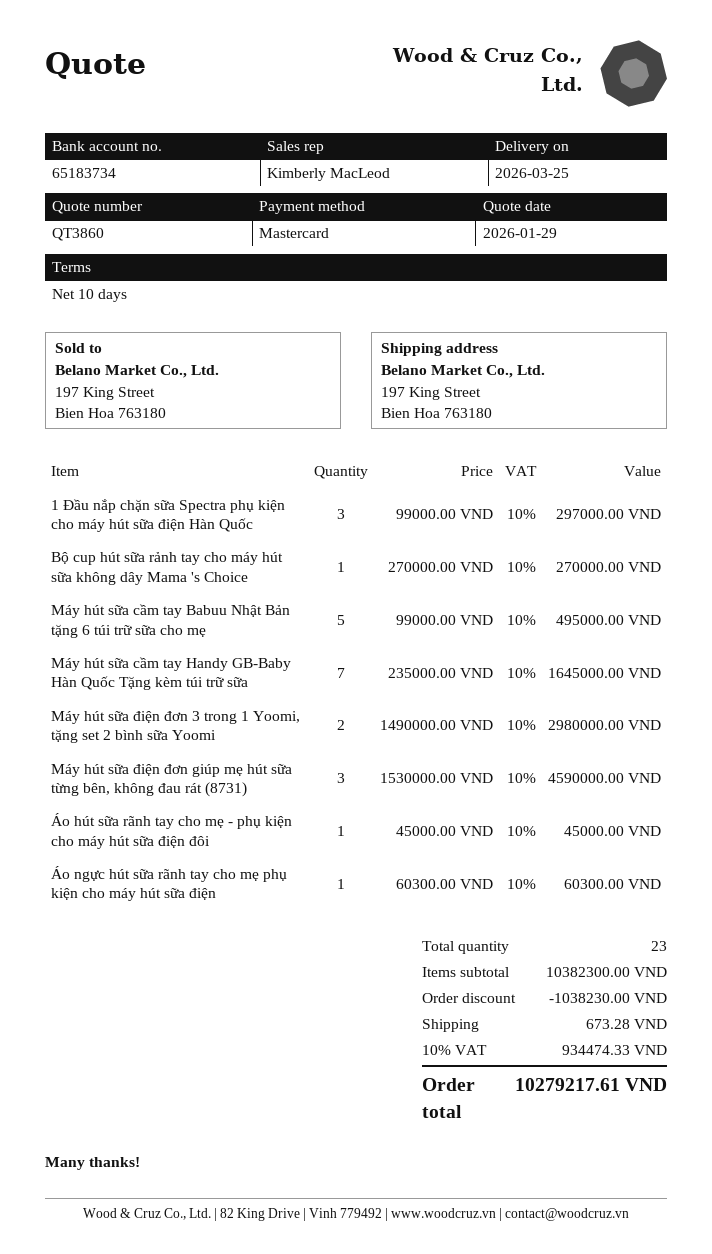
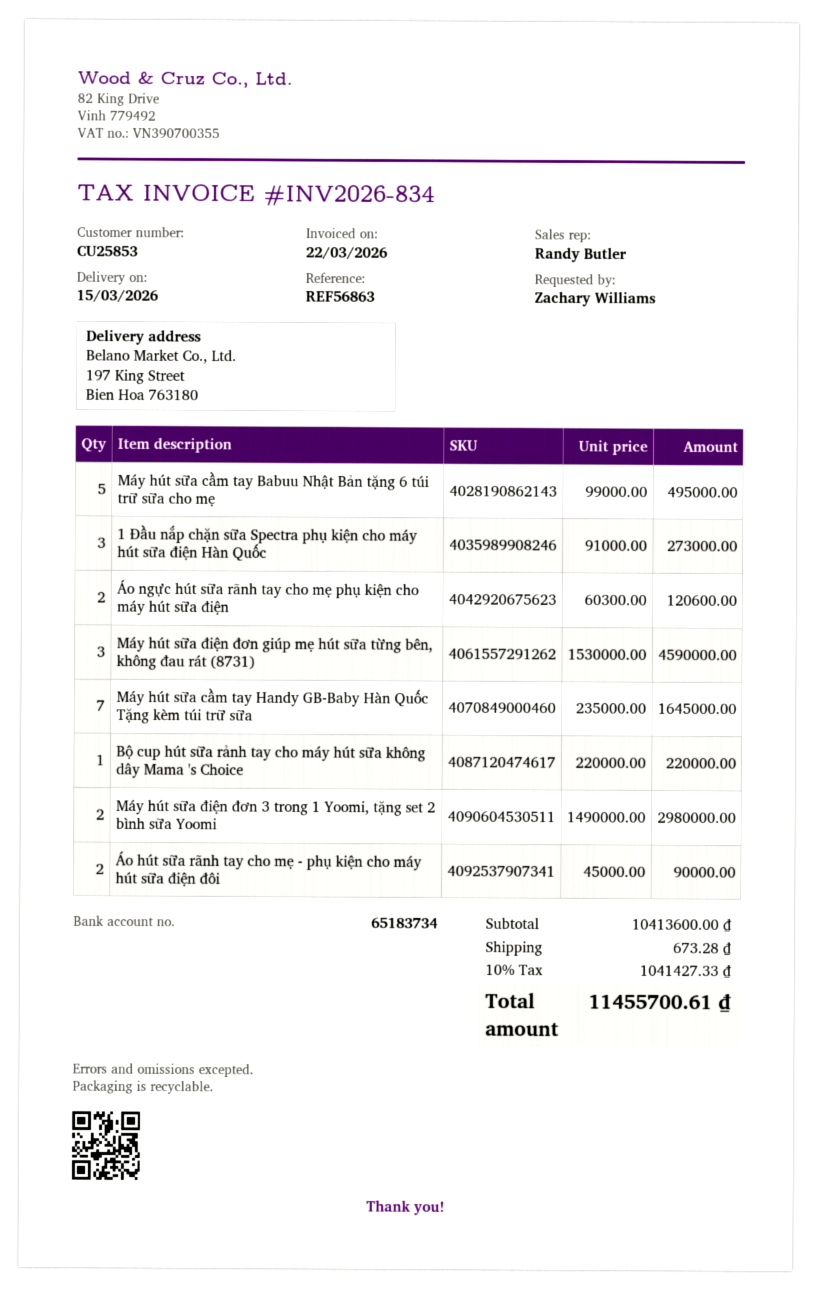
delivery date: 2026-03-25 -> 2026-03-15
sales rep: Kimberly MacLeod -> Randy Butler
1 Đầu nắp chặn sữa Spectra phụ kiện cho máy hút sữa điện Hàn Quốc: 3 x 99000.00 = 297000.00 -> 3 x 91000.00 = 273000.00
Bộ cup hút sữa rảnh tay cho máy hút sữa không dây Mama 's Choice: 1 x 270000.00 = 270000.00 -> 1 x 220000.00 = 220000.00
Áo hút sữa rãnh tay cho mẹ - phụ kiện cho máy hút sữa điện đôi: 1 x 45000.00 = 45000.00 -> 2 x 45000.00 = 90000.00
Áo ngực hút sữa rãnh tay cho mẹ phụ kiện cho máy hút sữa điện: 1 x 60300.00 = 60300.00 -> 2 x 60300.00 = 120600.00
subtotal: 10382300.00 -> 10413600.00
discount: 1038230.00 -> none
tax: 10% = 934474.33 -> 10% = 1041427.33
total: 10279217.61 -> 11455700.61

